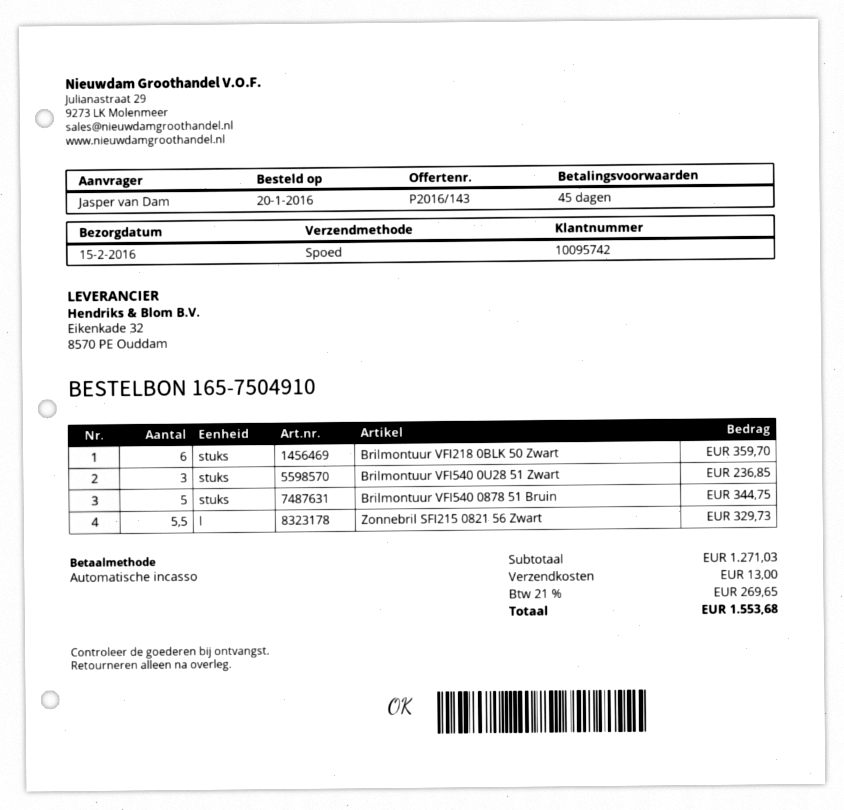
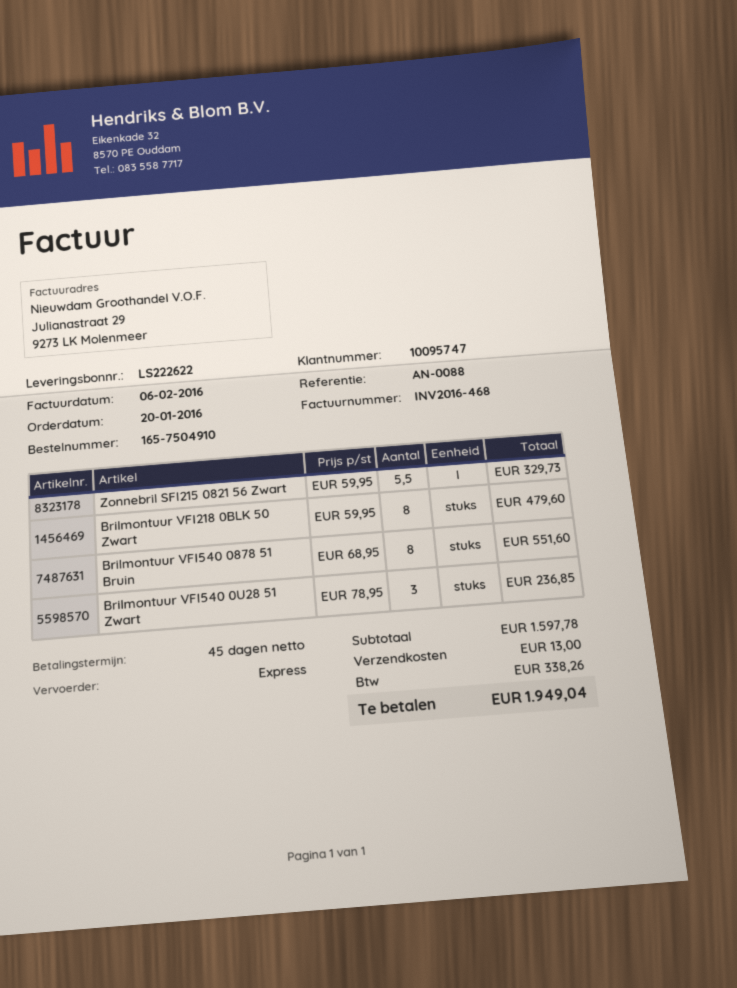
customer number: 10095742 -> 10095747
Brilmontuur VFI218 0BLK 50 Zwart: 6 for 359.70 -> 8 for 479.60
Brilmontuur VFI540 0878 51 Bruin: 5 for 344.75 -> 8 for 551.60
subtotal: 1271.03 -> 1597.78
tax: 269.65 -> 338.26
total: 1553.68 -> 1949.04

